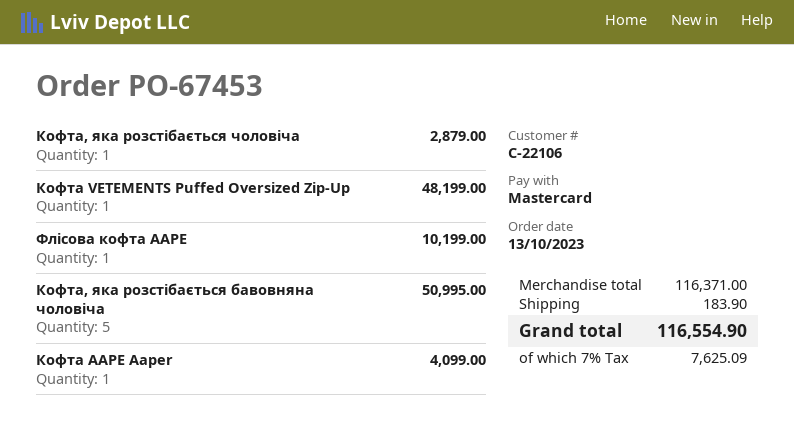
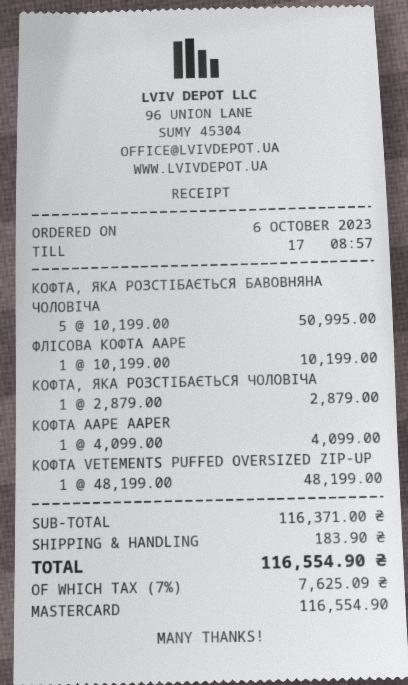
order date: 2023-10-13 -> 2023-10-06

